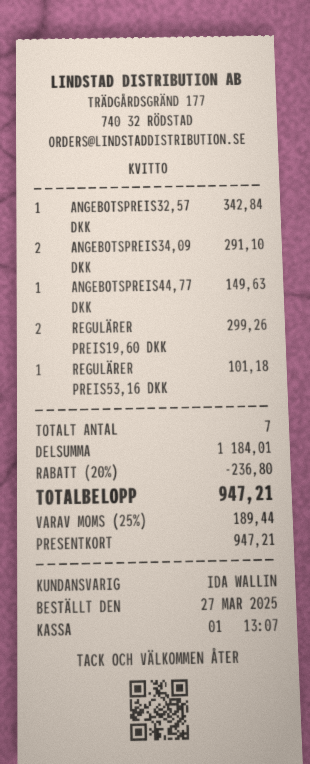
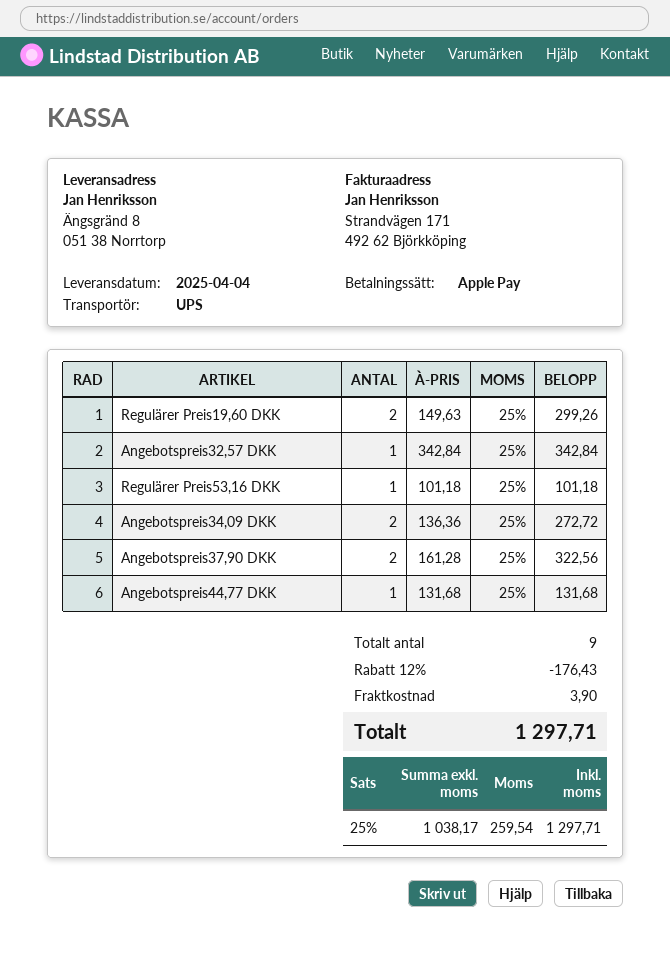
payment method: gift card -> Apple Pay
ANGEBOTSPREIS34,09 DKK: 2 for 291.10 -> 2 for 272.72
ANGEBOTSPREIS44,77 DKK: 1 for 149.63 -> 1 for 131.68
Angebotspreis37,90 DKK: none -> 2 for 322.56
total quantity: 7 -> 9
discount: 20% = 236.80 -> 12% = 176.43
shipping: none -> 3.90
tax: 25% = 189.44 -> 25% = 259.54
total: 947.21 -> 1297.71

